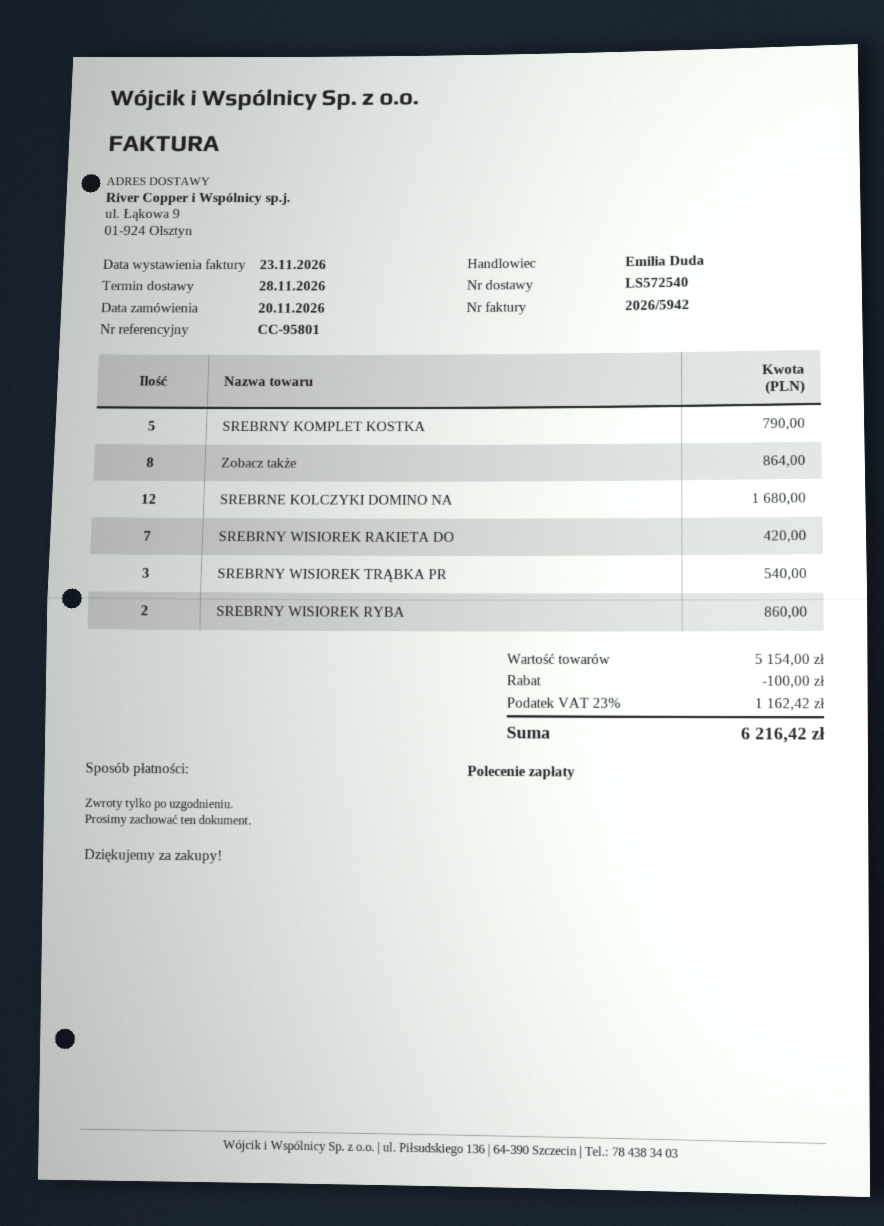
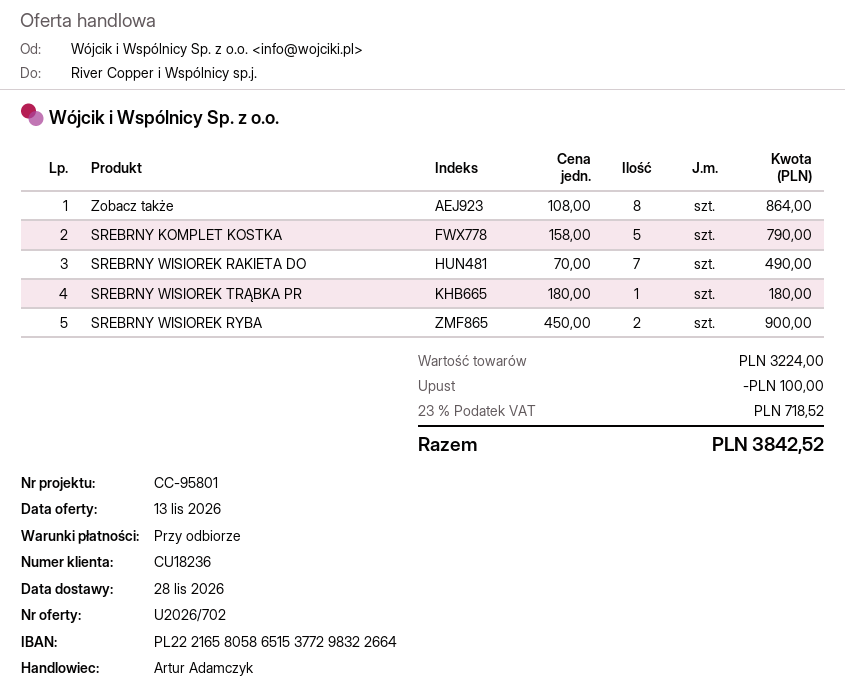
sales rep: Emilia Duda -> Artur Adamczyk
SREBRNE KOLCZYKI DOMINO NA: 12 for 1680.00 -> none
SREBRNY WISIOREK RAKIETA DO: 7 for 420.00 -> 7 for 490.00
SREBRNY WISIOREK TRĄBKA PR: 3 for 540.00 -> 1 for 180.00
SREBRNY WISIOREK RYBA: 2 for 860.00 -> 2 for 900.00
subtotal: 5154.00 -> 3224.00
tax: 23% = 1162.42 -> 23% = 718.52
total: 6216.42 -> 3842.52

